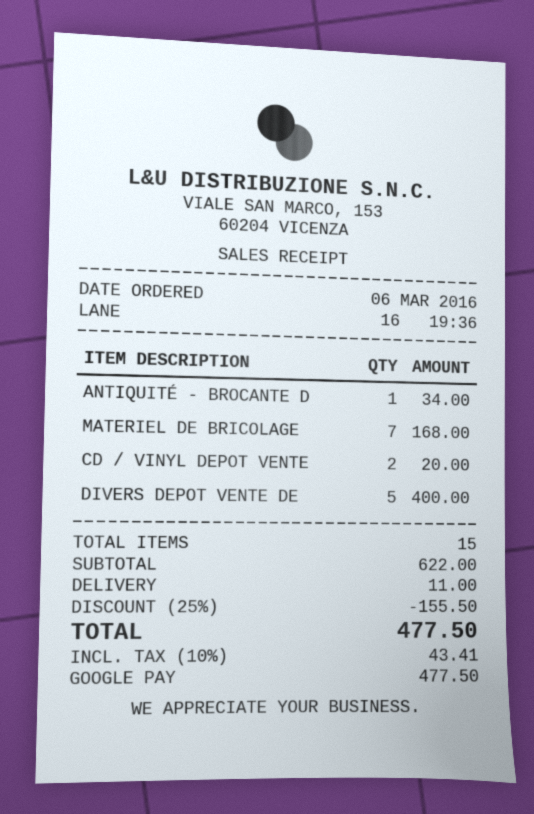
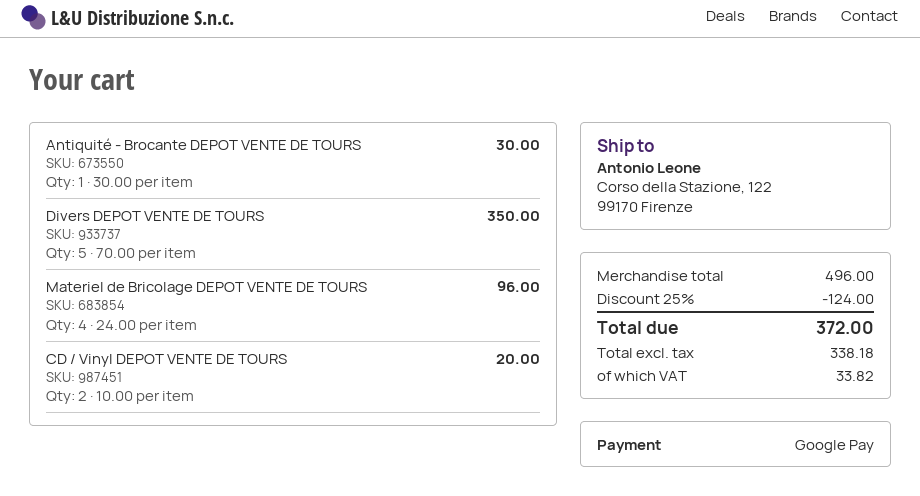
ANTIQUITÉ - BROCANTE D: 1 for 34.00 -> 1 for 30.00
MATERIEL DE BRICOLAGE: 7 for 168.00 -> 4 for 96.00
DIVERS DEPOT VENTE DE: 5 for 400.00 -> 5 for 350.00
subtotal: 622.00 -> 496.00
discount: 25% = 155.50 -> 25% = 124.00
shipping: 11.00 -> none
tax: 43.41 -> 33.82
total: 477.50 -> 372.00

